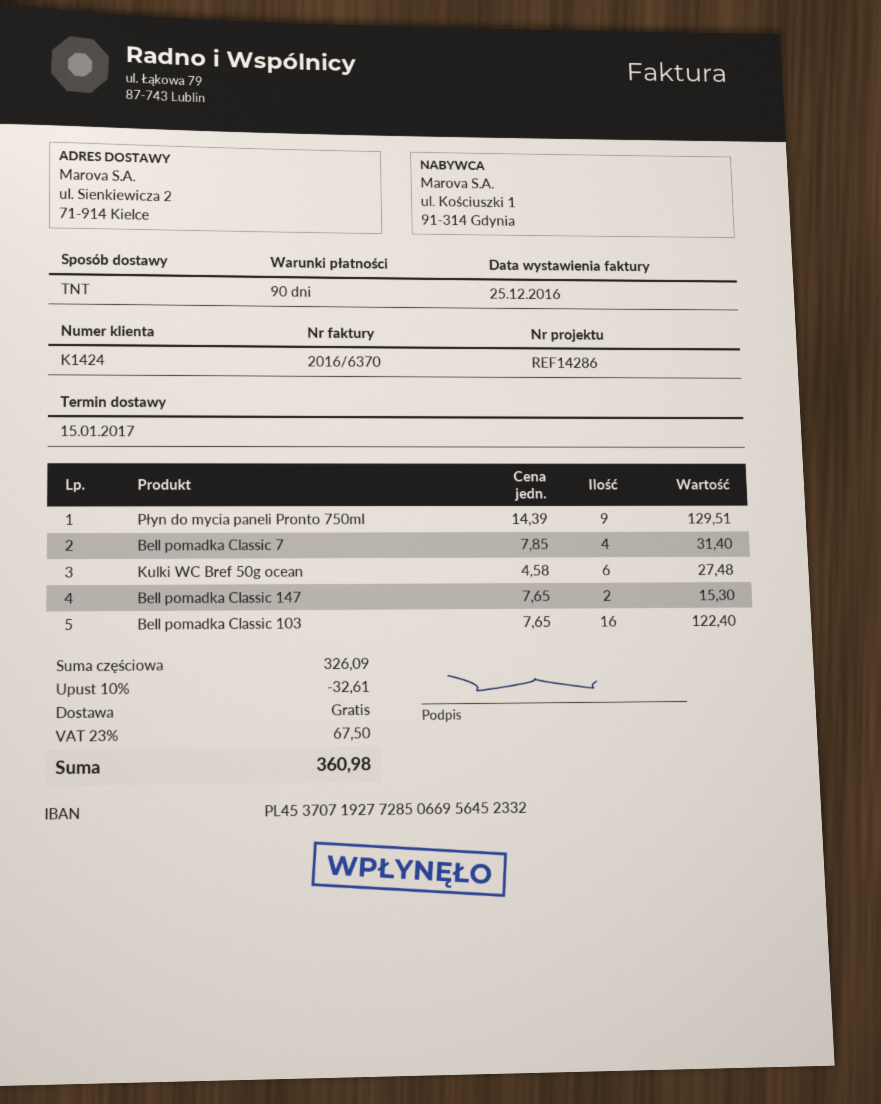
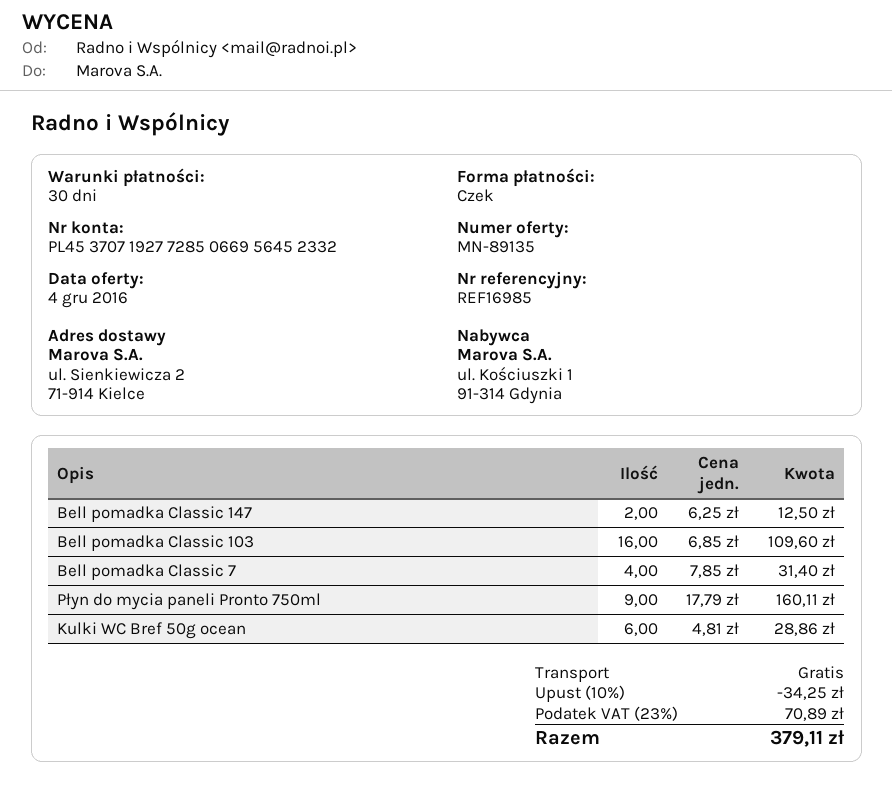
payment terms: 90 days -> 30 days
reference: REF14286 -> REF16985
Płyn do mycia paneli Pronto 750ml: 9 x 14.39 = 129.51 -> 9 x 17.79 = 160.11
Kulki WC Bref 50g ocean: 6 x 4.58 = 27.48 -> 6 x 4.81 = 28.86
Bell pomadka Classic 147: 2 x 7.65 = 15.30 -> 2 x 6.25 = 12.50
Bell pomadka Classic 103: 16 x 7.65 = 122.40 -> 16 x 6.85 = 109.60
discount: 10% = 32.61 -> 10% = 34.25
tax: 23% = 67.50 -> 23% = 70.89
total: 360.98 -> 379.11

